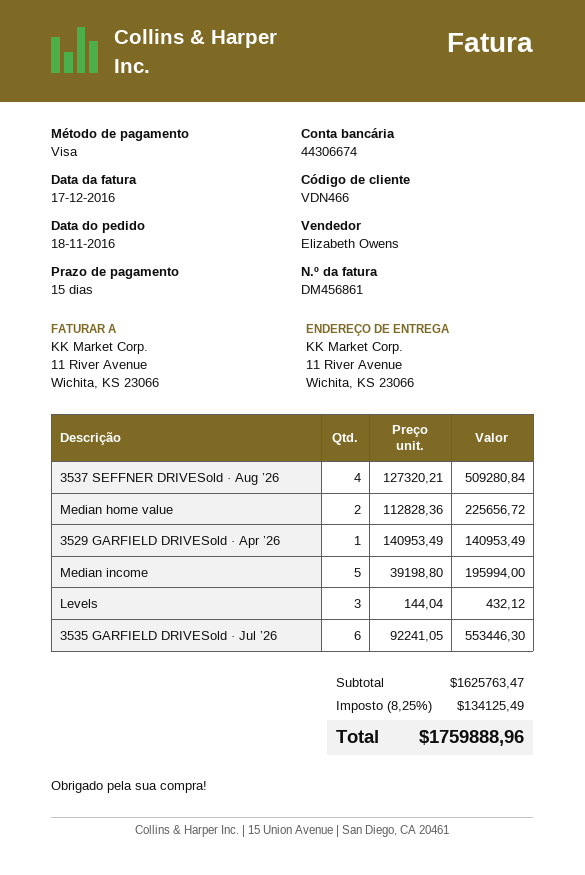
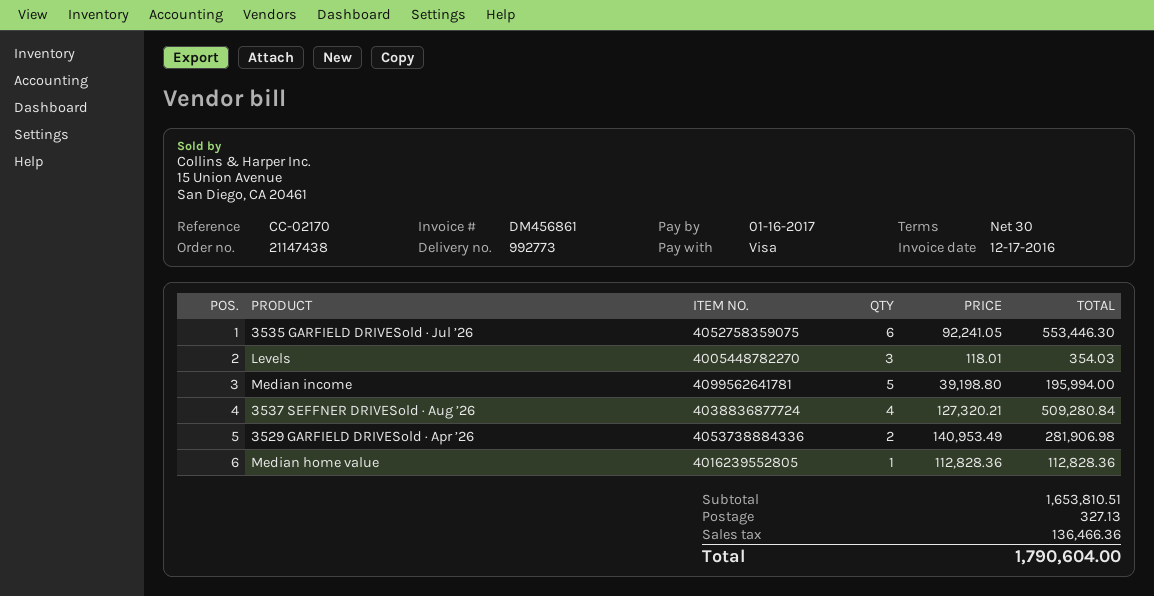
payment terms: 15 days -> 30 days
Median home value: 2 x 112828.36 = 225656.72 -> 1 x 112828.36 = 112828.36
3529 GARFIELD DRIVESold · Apr ’26: 1 x 140953.49 = 140953.49 -> 2 x 140953.49 = 281906.98
Levels: 3 x 144.04 = 432.12 -> 3 x 118.01 = 354.03
subtotal: 1625763.47 -> 1653810.51
shipping: none -> 327.13
tax: 134125.49 -> 136466.36
total: 1759888.96 -> 1790604.00

